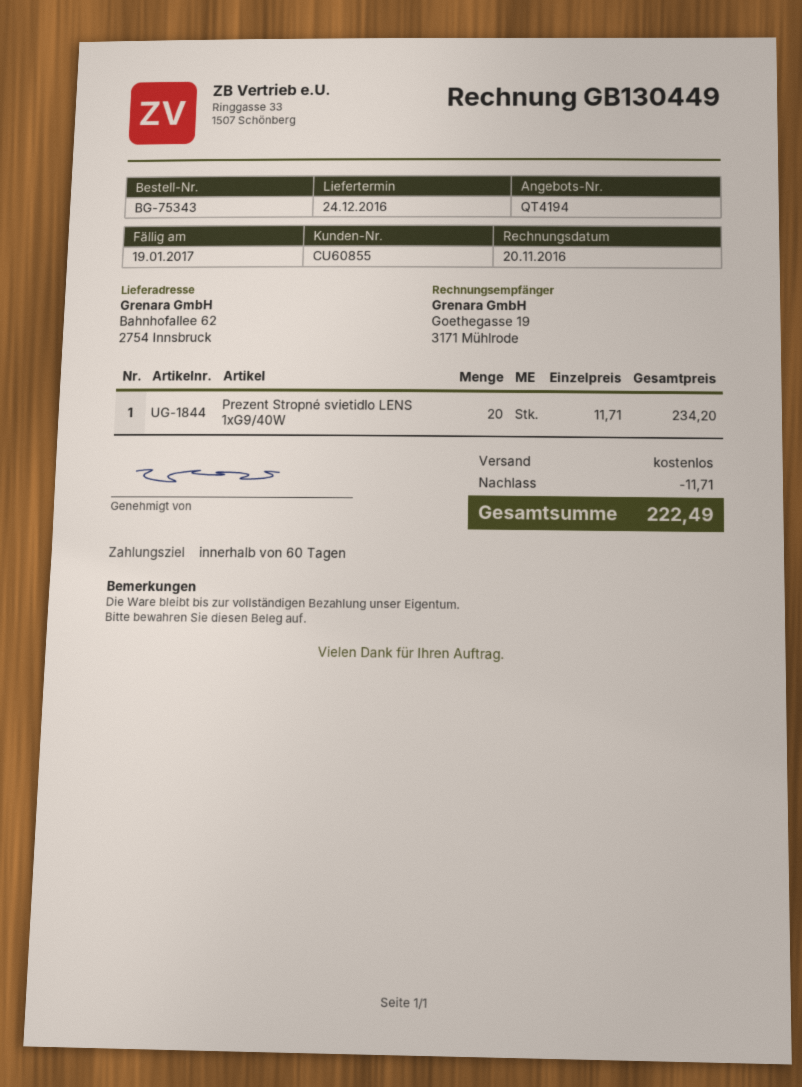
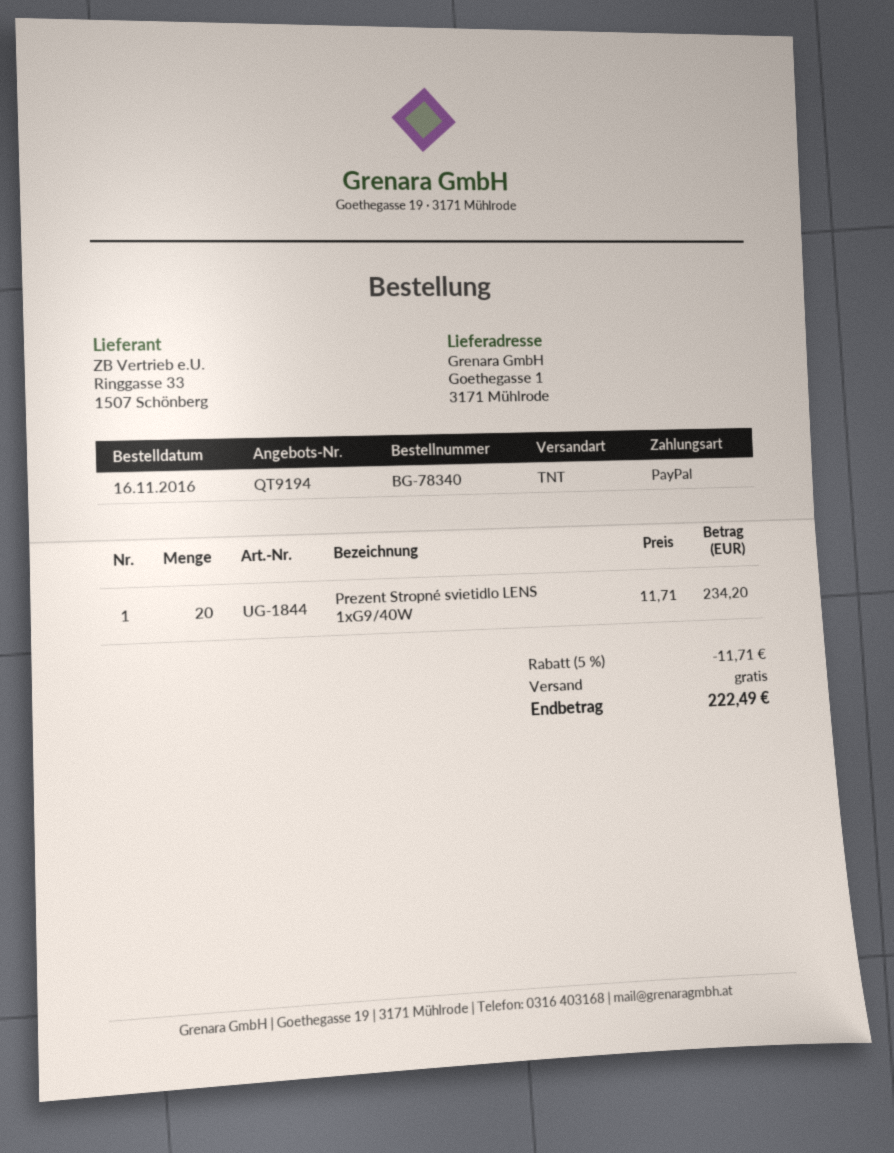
quote number: QT4194 -> QT9194
order number: BG-75343 -> BG-78340
ship to: Bahnhofallee 62, 2754 Innsbruck -> Goethegasse 1, 3171 Mühlrode

